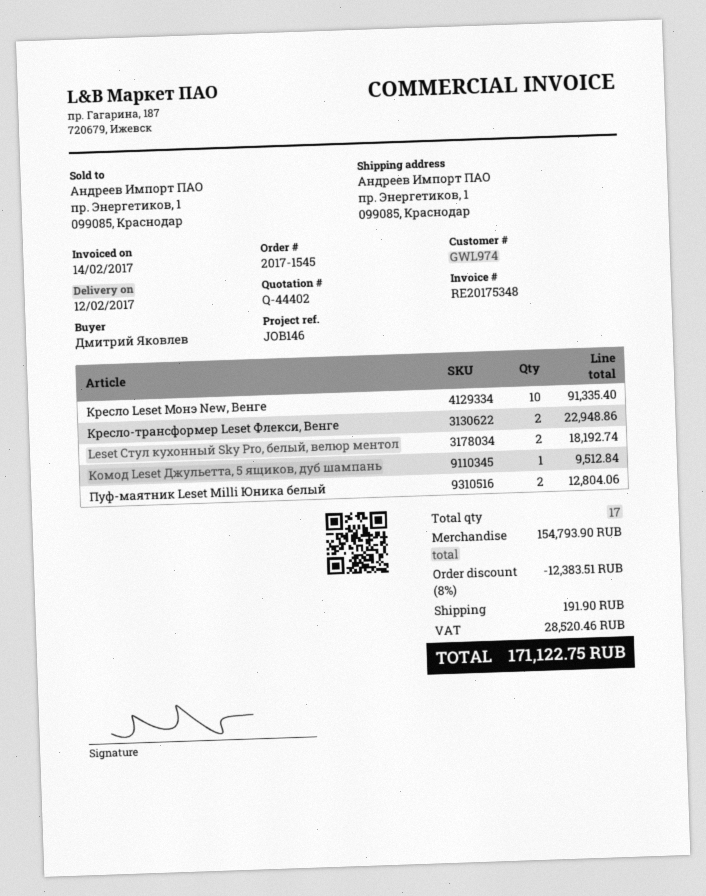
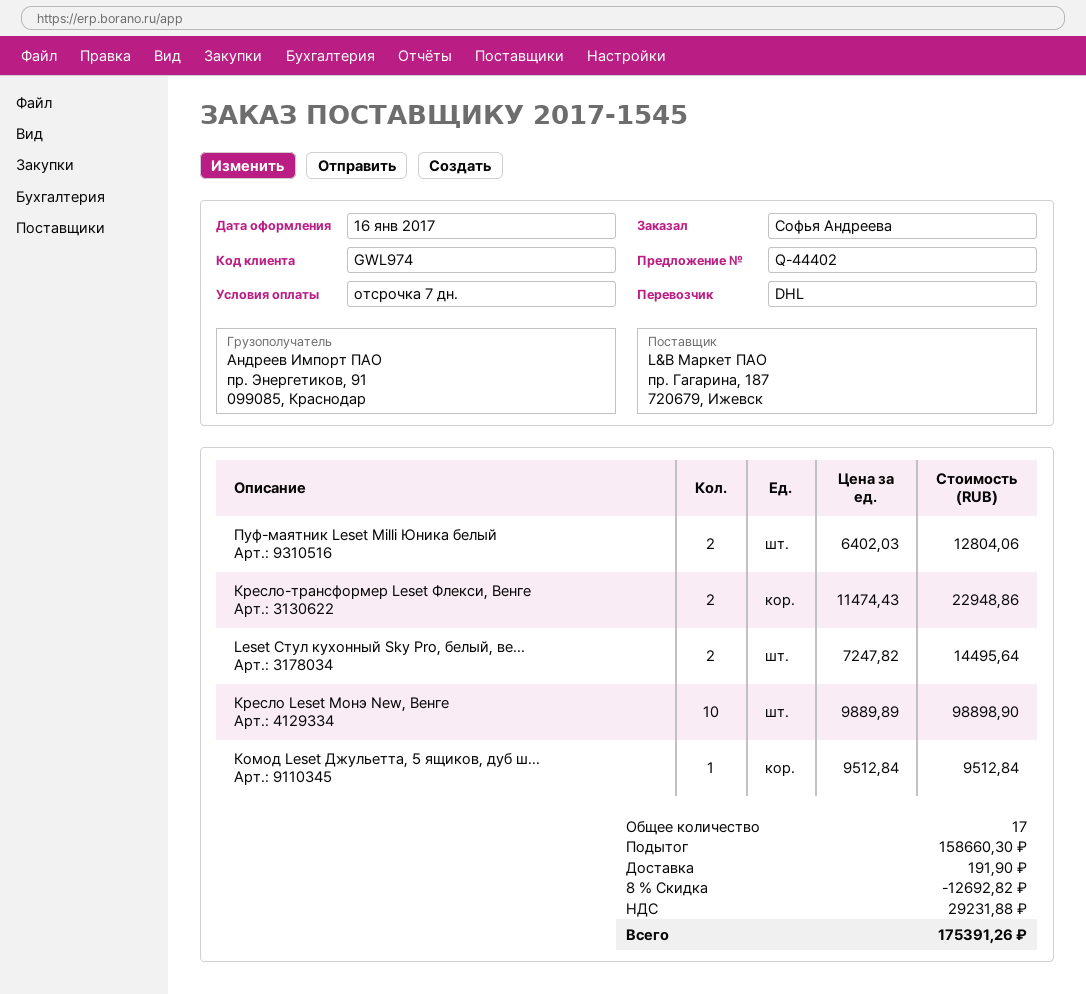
ordered by: Дмитрий Яковлев -> Софья Андреева
ship to: пр. Энергетиков, 1, 099085, Краснодар -> пр. Энергетиков, 91, 099085, Краснодар
Кресло Leset Монэ New, Венге: 10 for 91335.40 -> 10 for 98898.90
Leset Стул кухонный Sky Pro, белый, велюр ментол: 2 for 18192.74 -> 2 for 14495.64
subtotal: 154793.90 -> 158660.30
discount: 8% = 12383.51 -> 8% = 12692.82
tax: 28520.46 -> 29231.88
total: 171122.75 -> 175391.26

